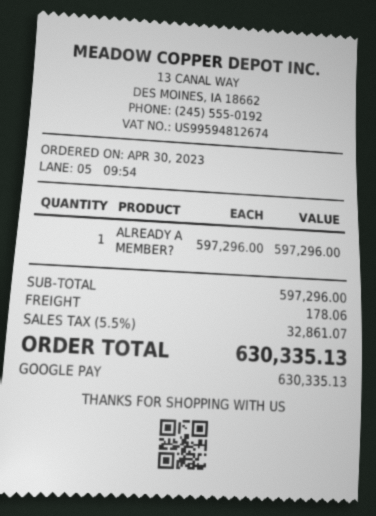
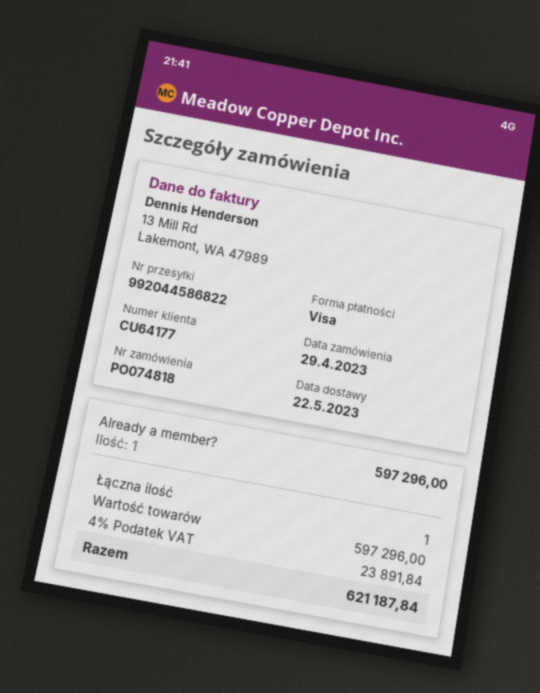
order date: 2023-04-30 -> 2023-04-29
payment method: Google Pay -> Visa
shipping: 178.06 -> none
tax: 5.5% = 32861.07 -> 4% = 23891.84
total: 630335.13 -> 621187.84

